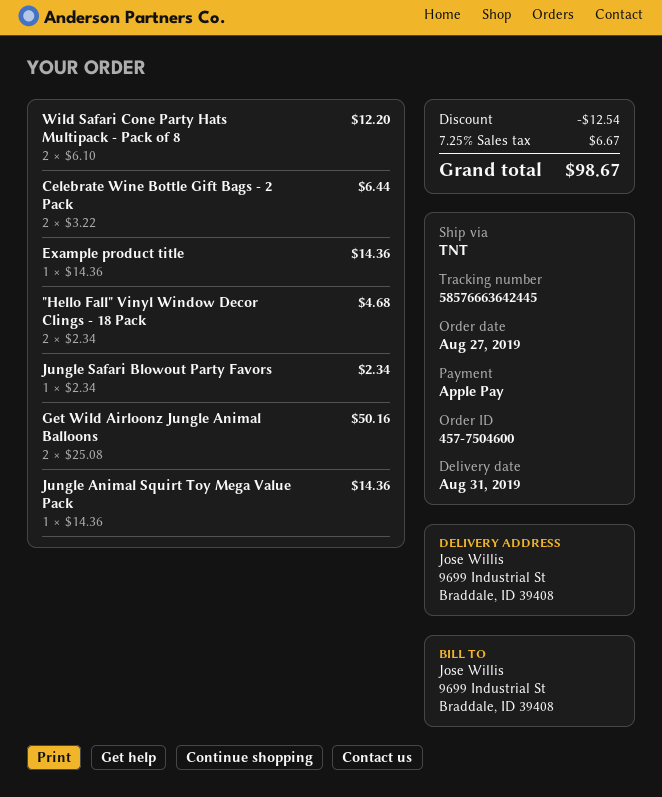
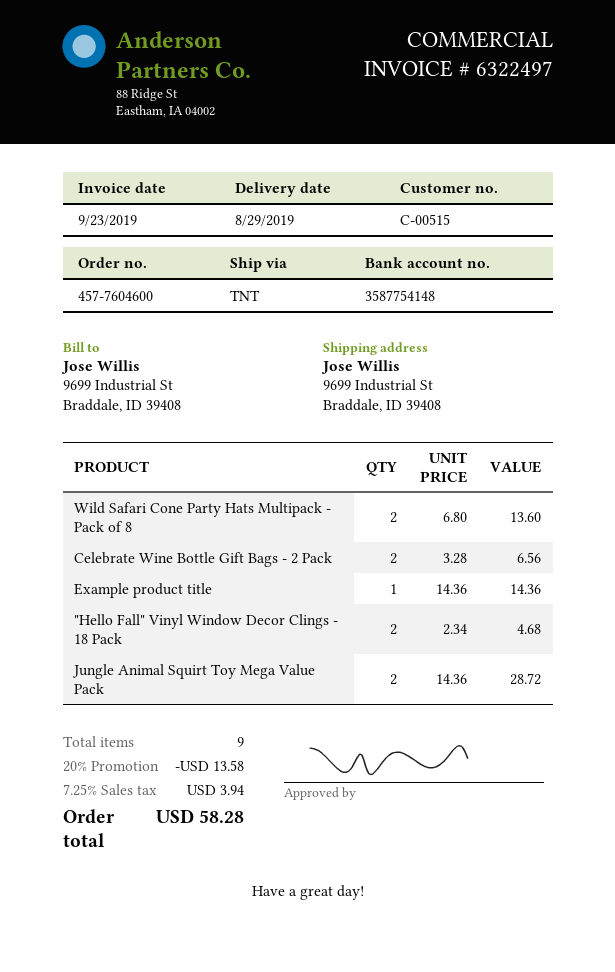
order number: 457-7504600 -> 457-7604600
delivery date: 2019-08-31 -> 2019-08-29
Wild Safari Cone Party Hats Multipack - Pack of 8: 2 x 6.10 = 12.20 -> 2 x 6.80 = 13.60
Celebrate Wine Bottle Gift Bags - 2 Pack: 2 x 3.22 = 6.44 -> 2 x 3.28 = 6.56
Jungle Safari Blowout Party Favors: 1 x 2.34 = 2.34 -> none
Get Wild Airloonz Jungle Animal Balloons: 2 x 25.08 = 50.16 -> none
Jungle Animal Squirt Toy Mega Value Pack: 1 x 14.36 = 14.36 -> 2 x 14.36 = 28.72
discount: 12.54 -> 13.58
tax: 7.25% = 6.67 -> 7.25% = 3.94
total: 98.67 -> 58.28

